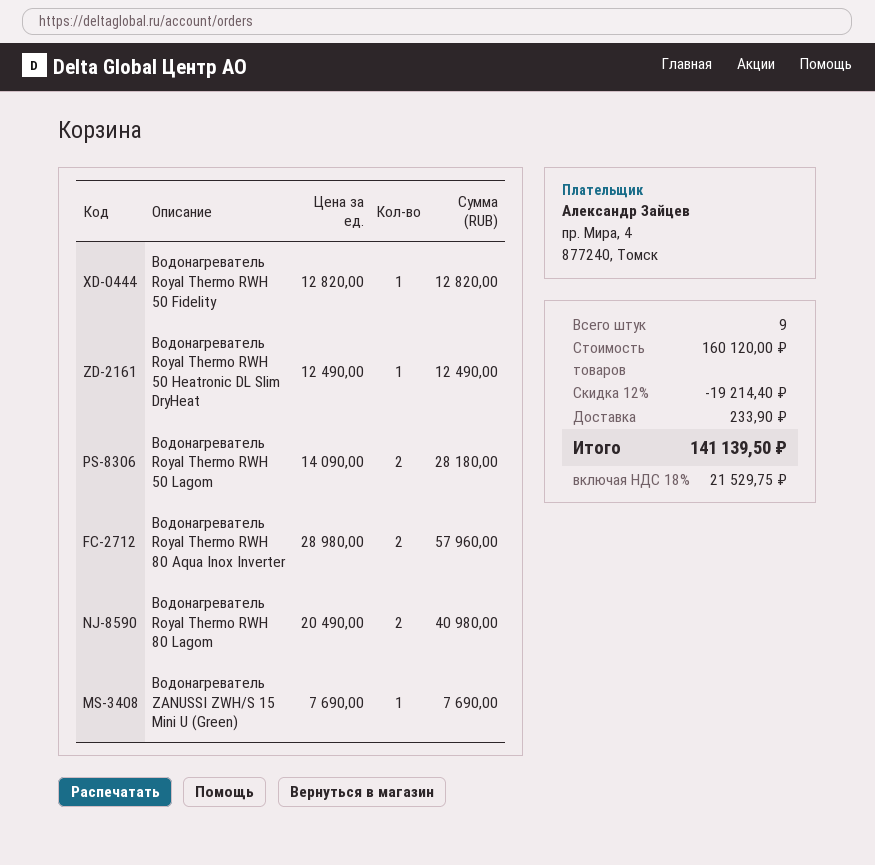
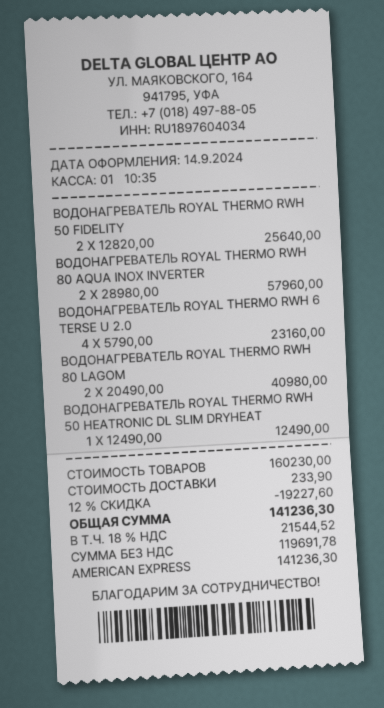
Водонагреватель Royal Thermo RWH 50 Fidelity: 1 x 12820.00 = 12820.00 -> 2 x 12820.00 = 25640.00
Водонагреватель Royal Thermo RWH 50 Lagom: 2 x 14090.00 = 28180.00 -> none
Водонагреватель ZANUSSI ZWH/S 15 Mini U (Green): 1 x 7690.00 = 7690.00 -> none
ВОДОНАГРЕВАТЕЛЬ ROYAL THERMO RWH 6 TERSE U 2.0: none -> 4 x 5790.00 = 23160.00
subtotal: 160120.00 -> 160230.00
discount: 12% = 19214.40 -> 12% = 19227.60
tax: 18% = 21529.75 -> 18% = 21544.52
total: 141139.50 -> 141236.30

